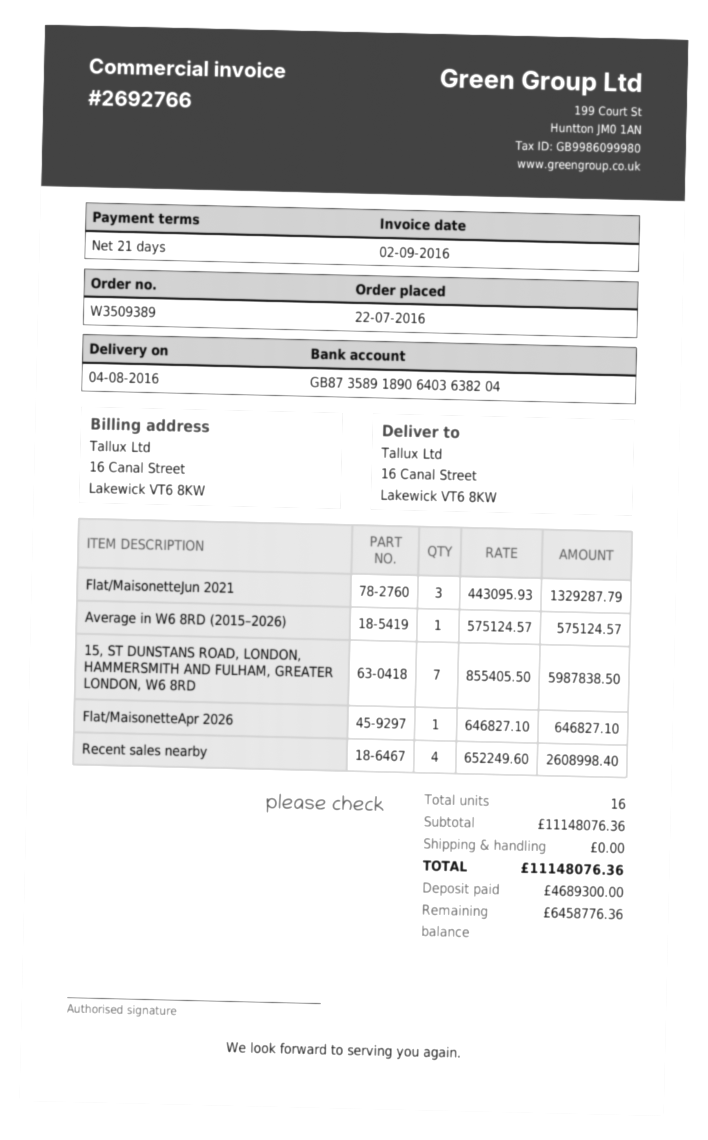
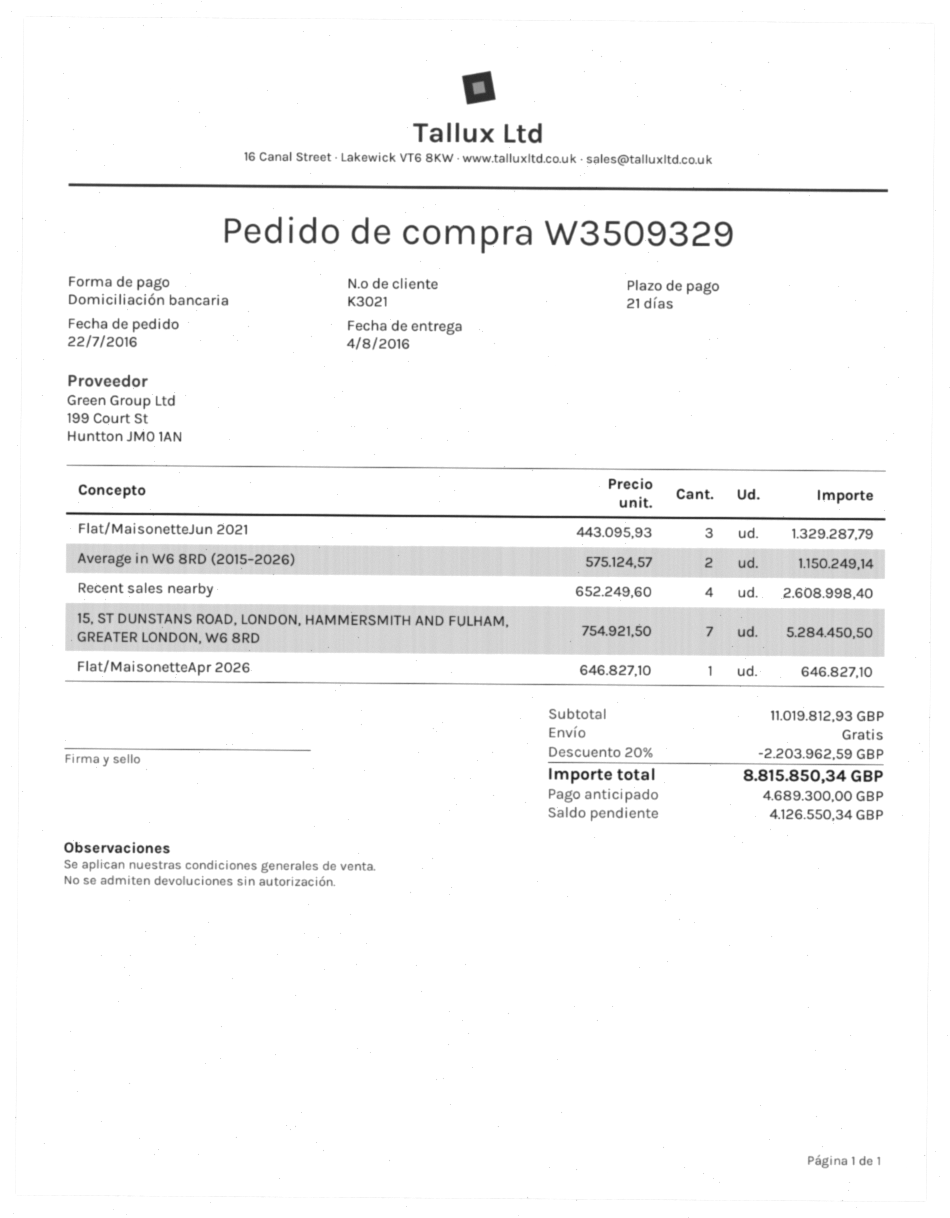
order number: W3509389 -> W3509329
Average in W6 8RD (2015–2026): 1 x 575124.57 = 575124.57 -> 2 x 575124.57 = 1150249.14
15, ST DUNSTANS ROAD, LONDON, HAMMERSMITH AND FULHAM, GREATER LONDON, W6 8RD: 7 x 855405.50 = 5987838.50 -> 7 x 754921.50 = 5284450.50
subtotal: 11148076.36 -> 11019812.93
discount: none -> 20% = 2203962.59
total: 11148076.36 -> 8815850.34
balance: 6458776.36 -> 4126550.34

